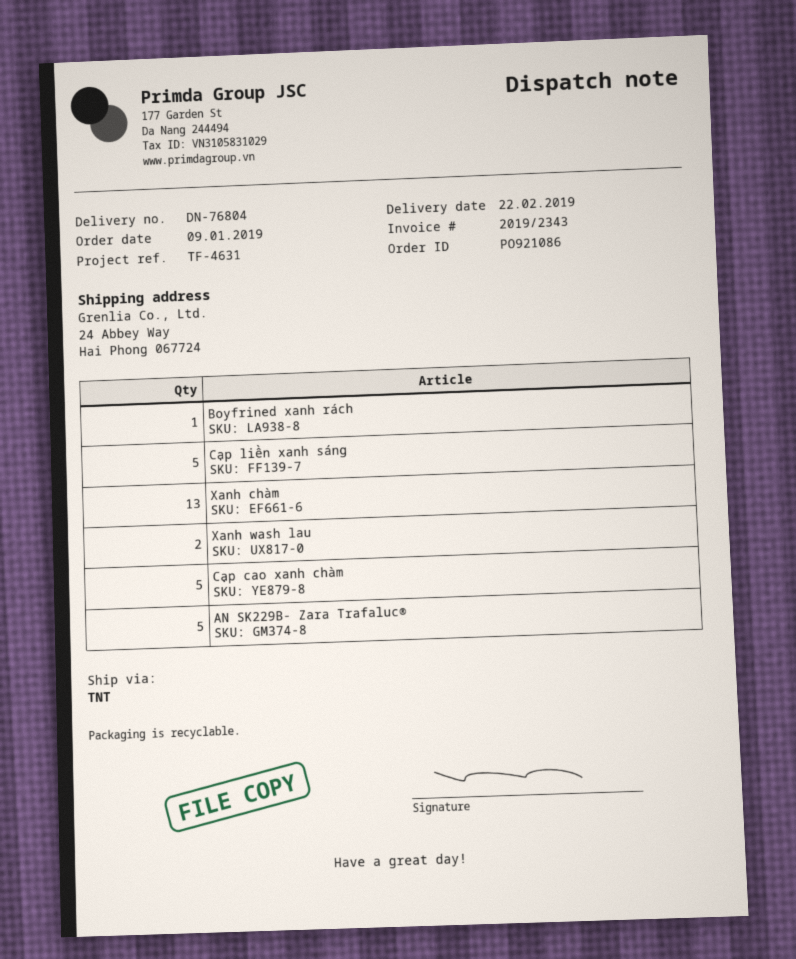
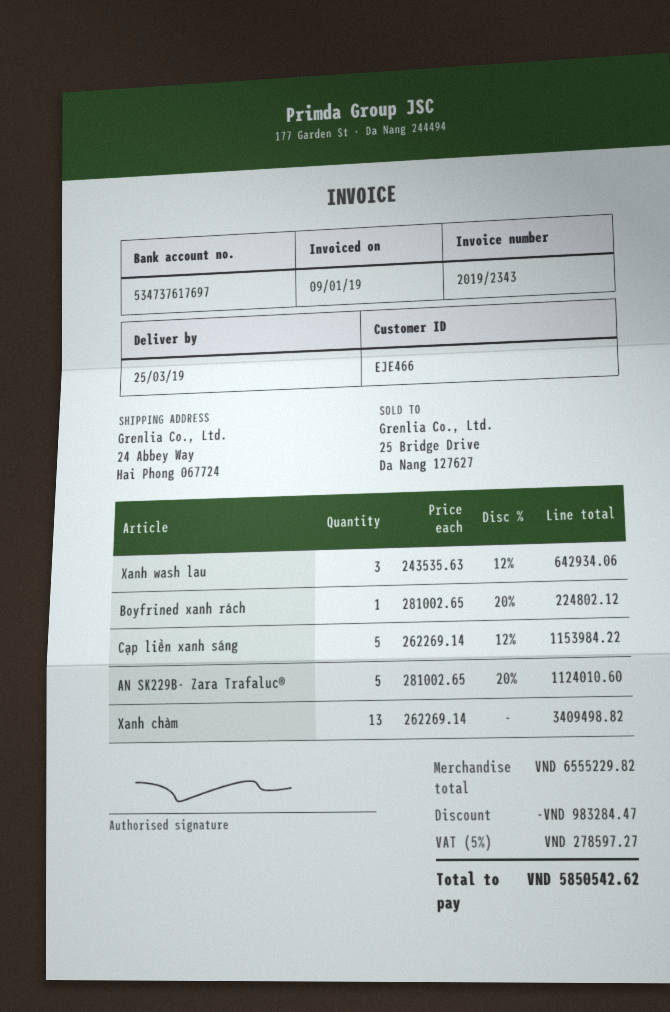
delivery date: 2019-02-22 -> 2019-03-25
Xanh wash lau: 2 -> 3
Cạp cao xanh chàm: 5 -> none

